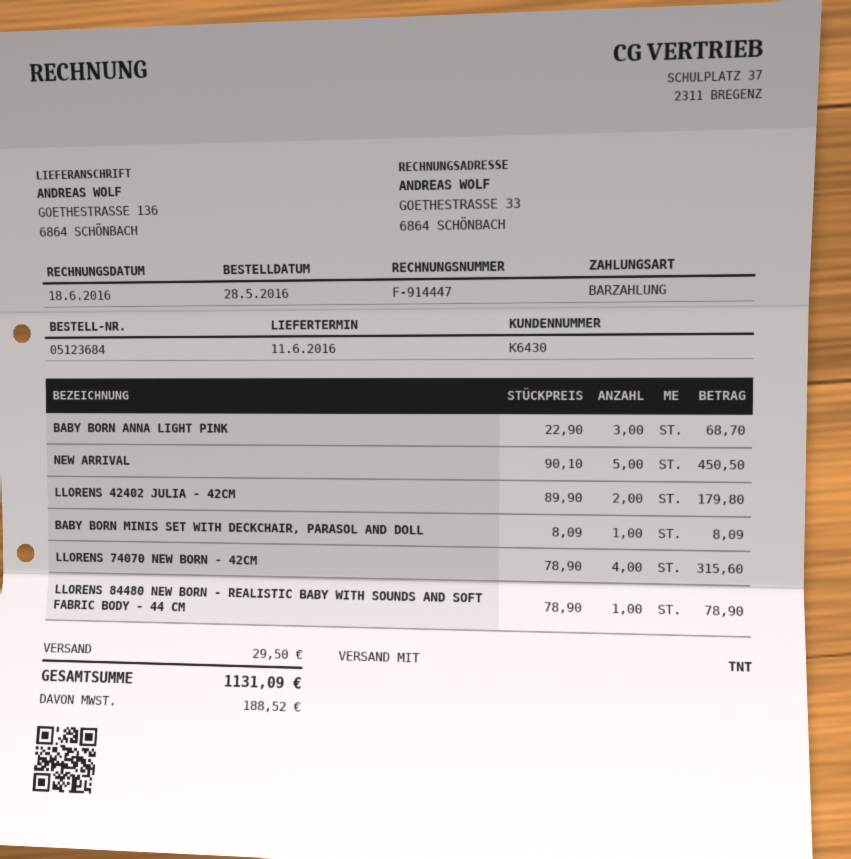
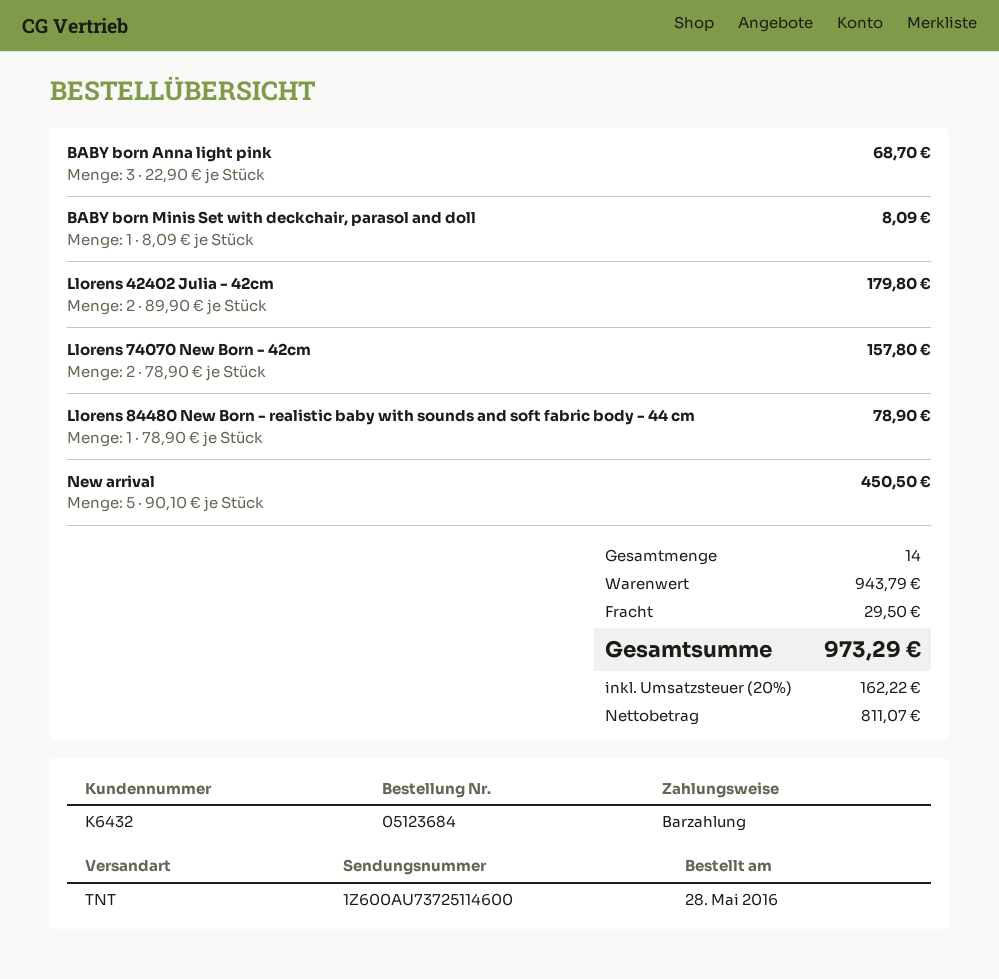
customer number: K6430 -> K6432
LLORENS 74070 NEW BORN - 42CM: 4 x 78.90 = 315.60 -> 2 x 78.90 = 157.80
tax: 188.52 -> 162.22
total: 1131.09 -> 973.29

